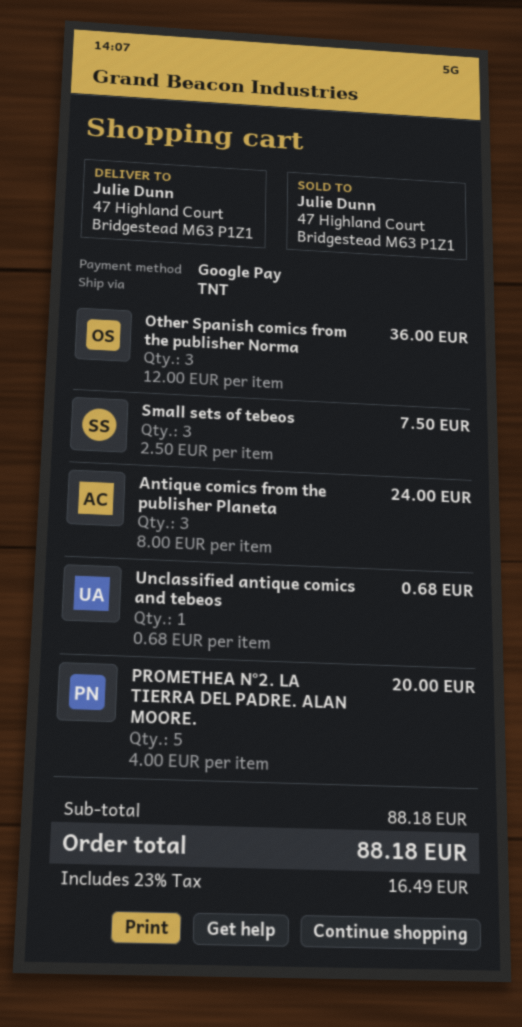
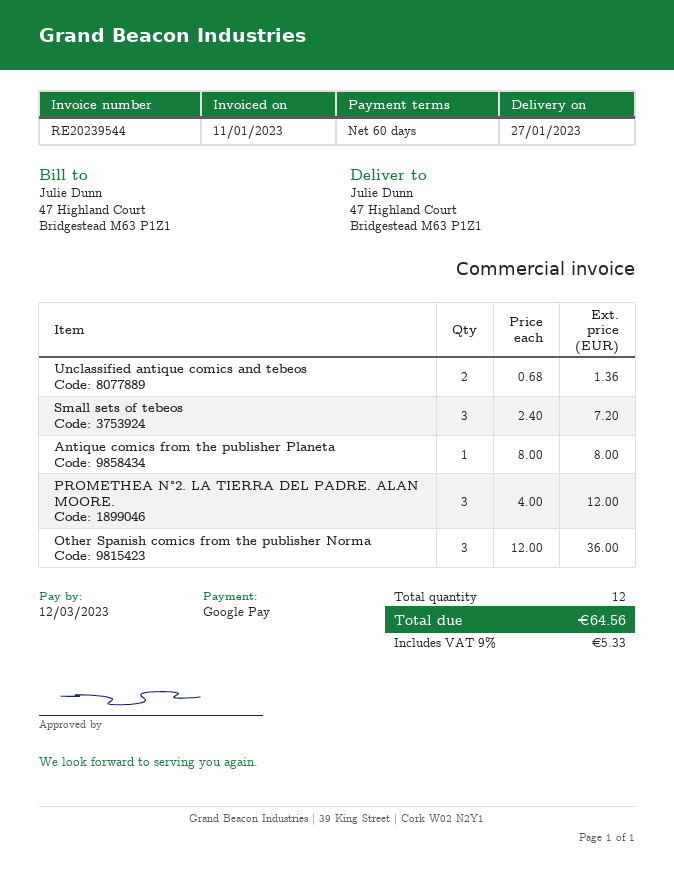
Small sets of tebeos: 3 x 2.50 = 7.50 -> 3 x 2.40 = 7.20
Antique comics from the publisher Planeta: 3 x 8.00 = 24.00 -> 1 x 8.00 = 8.00
Unclassified antique comics and tebeos: 1 x 0.68 = 0.68 -> 2 x 0.68 = 1.36
PROMETHEA N°2. LA TIERRA DEL PADRE. ALAN MOORE.: 5 x 4.00 = 20.00 -> 3 x 4.00 = 12.00
tax: 23% = 16.49 -> 9% = 5.33
total: 88.18 -> 64.56

